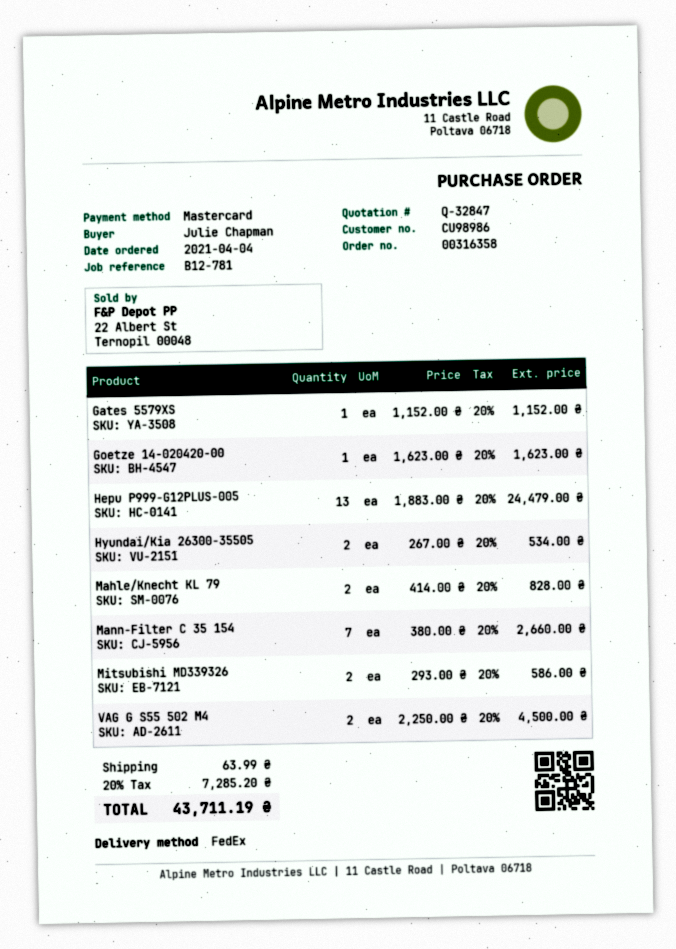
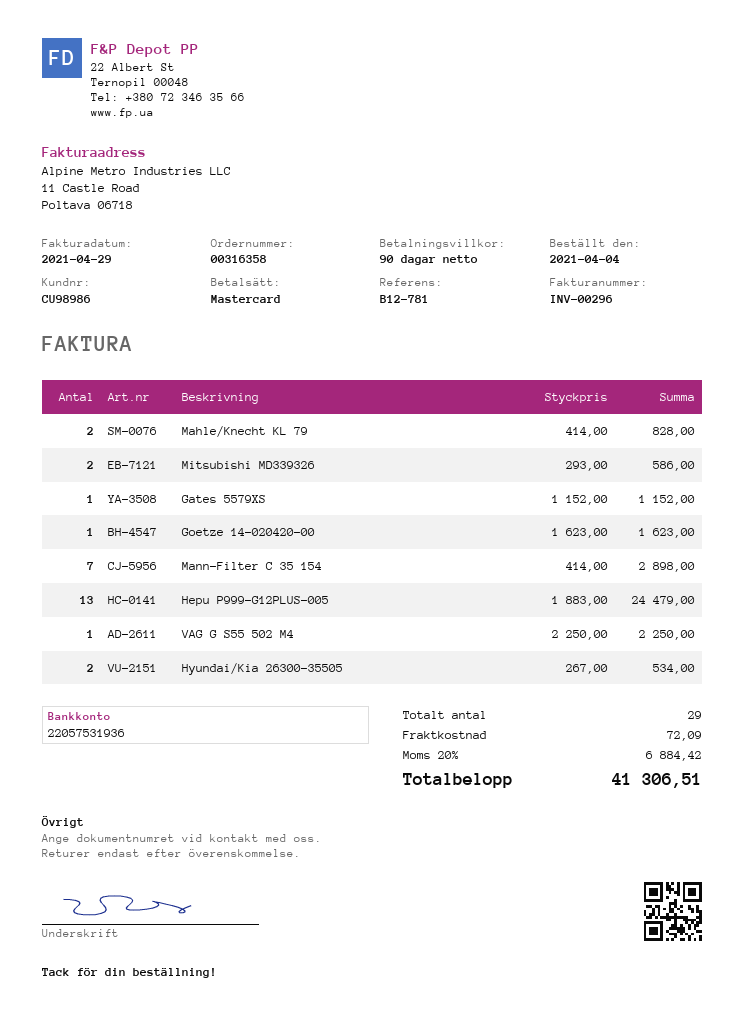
Mann-Filter C 35 154: 7 x 380.00 = 2660.00 -> 7 x 414.00 = 2898.00
VAG G S55 502 M4: 2 x 2250.00 = 4500.00 -> 1 x 2250.00 = 2250.00
shipping: 63.99 -> 72.09
tax: 20% = 7285.20 -> 20% = 6884.42
total: 43711.19 -> 41306.51

